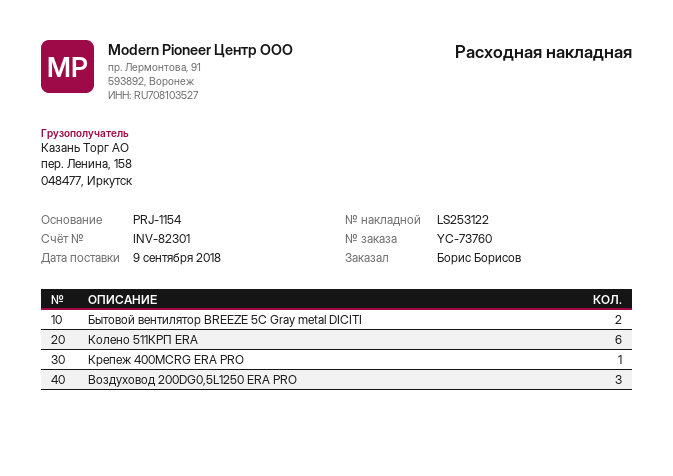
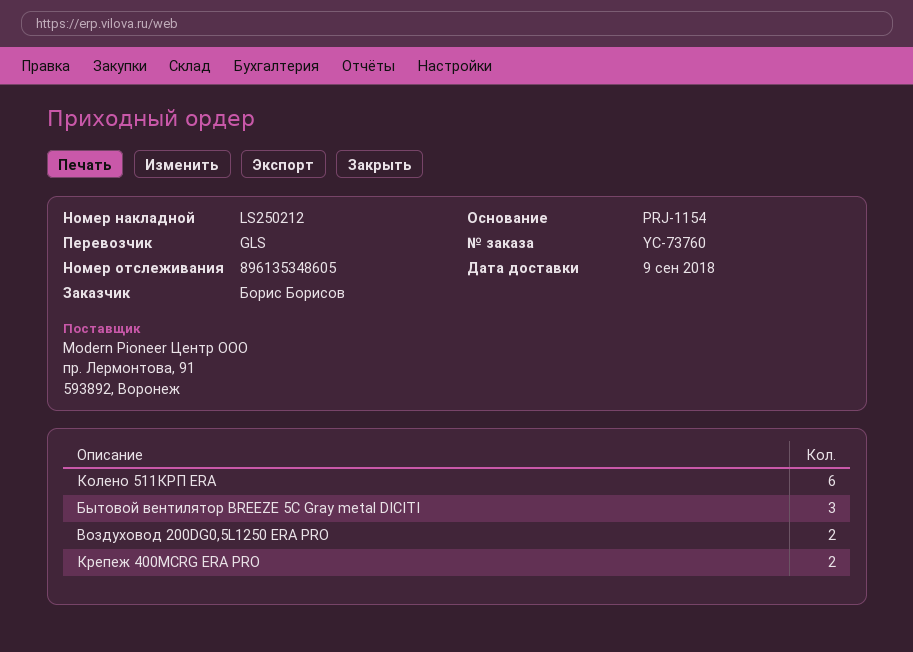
delivery note number: LS253122 -> LS250212
Бытовой вентилятор BREEZE 5C Gray metal DICITI: 2 -> 3
Крепеж 400MCRG ERA PRO: 1 -> 2
Воздуховод 200DG0,5L1250 ERA PRO: 3 -> 2

